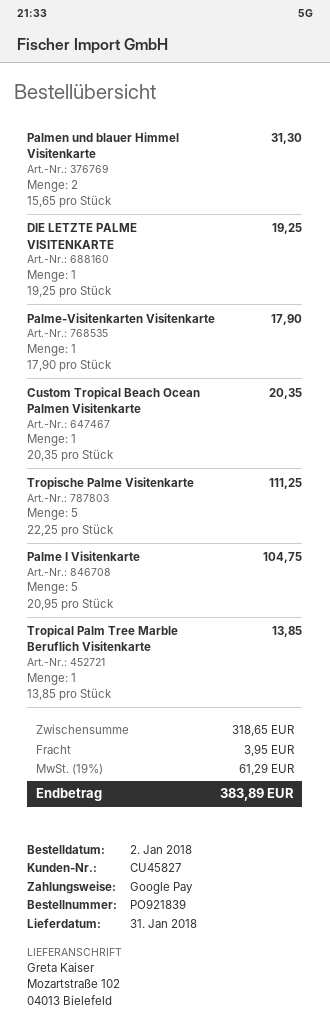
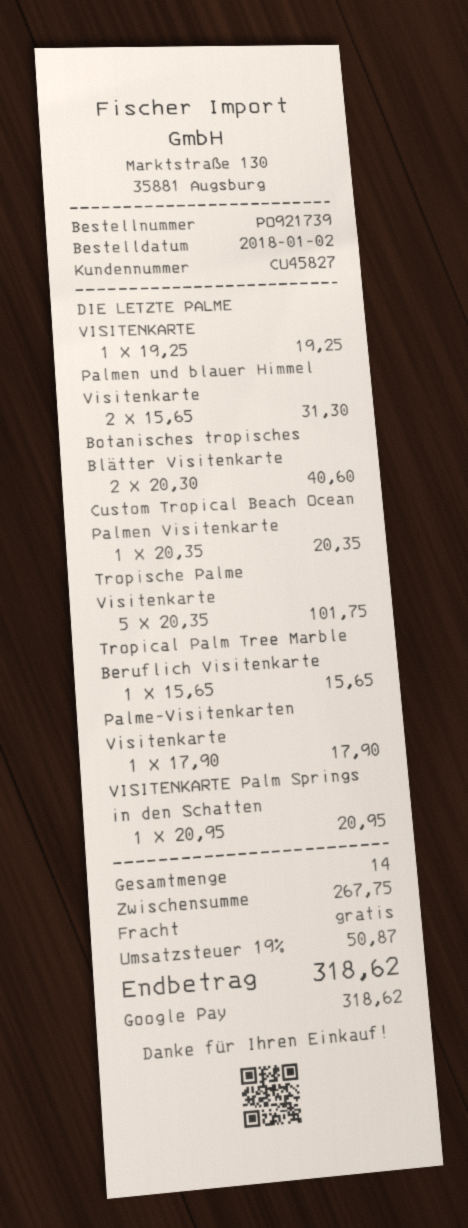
order number: PO921839 -> PO921739
Tropische Palme Visitenkarte: 5 x 22.25 = 111.25 -> 5 x 20.35 = 101.75
Palme I Visitenkarte: 5 x 20.95 = 104.75 -> none
Tropical Palm Tree Marble Beruflich Visitenkarte: 1 x 13.85 = 13.85 -> 1 x 15.65 = 15.65
Botanisches tropisches Blätter Visitenkarte: none -> 2 x 20.30 = 40.60
VISITENKARTE Palm Springs in den Schatten: none -> 1 x 20.95 = 20.95
subtotal: 318.65 -> 267.75
shipping: 3.95 -> 0.00
tax: 19% = 61.29 -> 19% = 50.87
total: 383.89 -> 318.62

